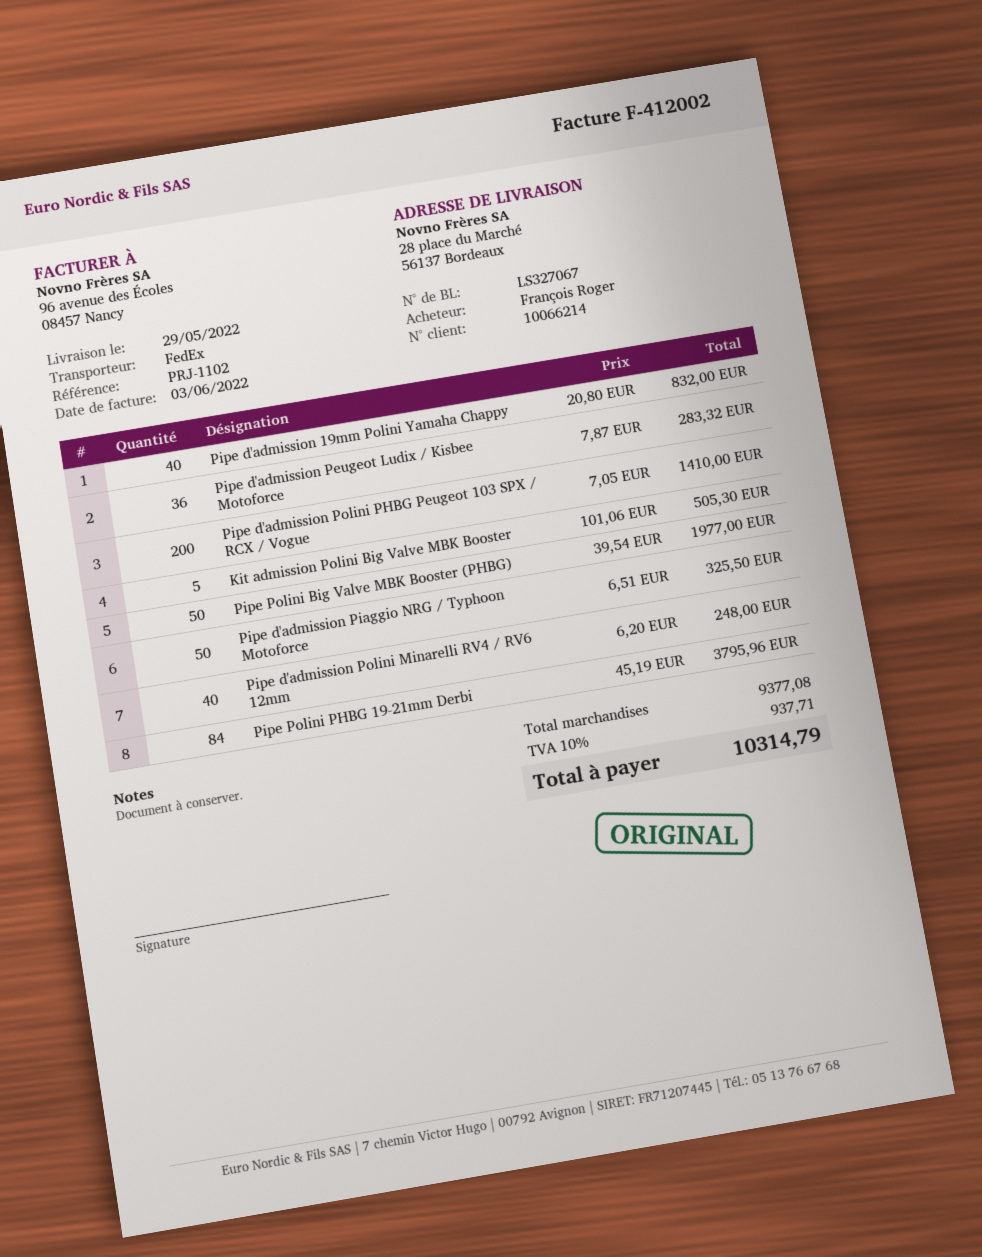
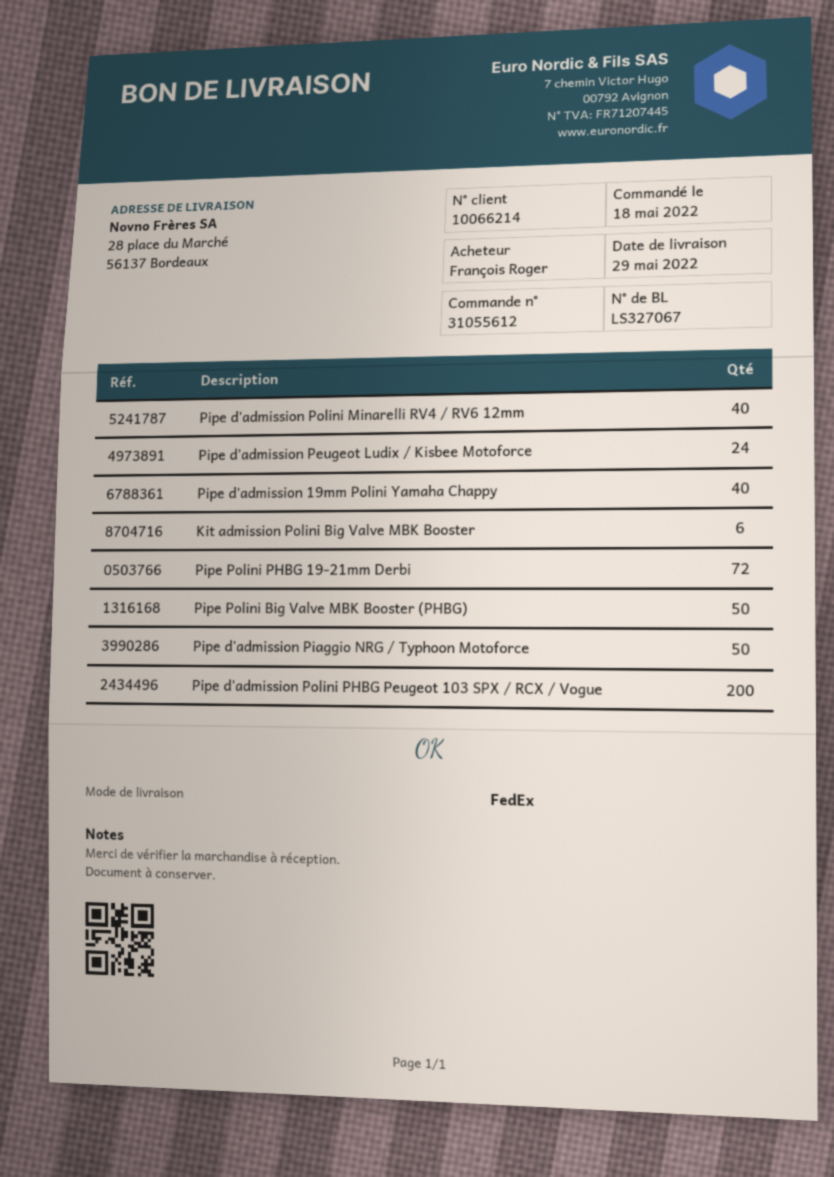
Pipe d'admission Peugeot Ludix / Kisbee Motoforce: 36 -> 24
Kit admission Polini Big Valve MBK Booster: 5 -> 6
Pipe Polini PHBG 19-21mm Derbi: 84 -> 72

